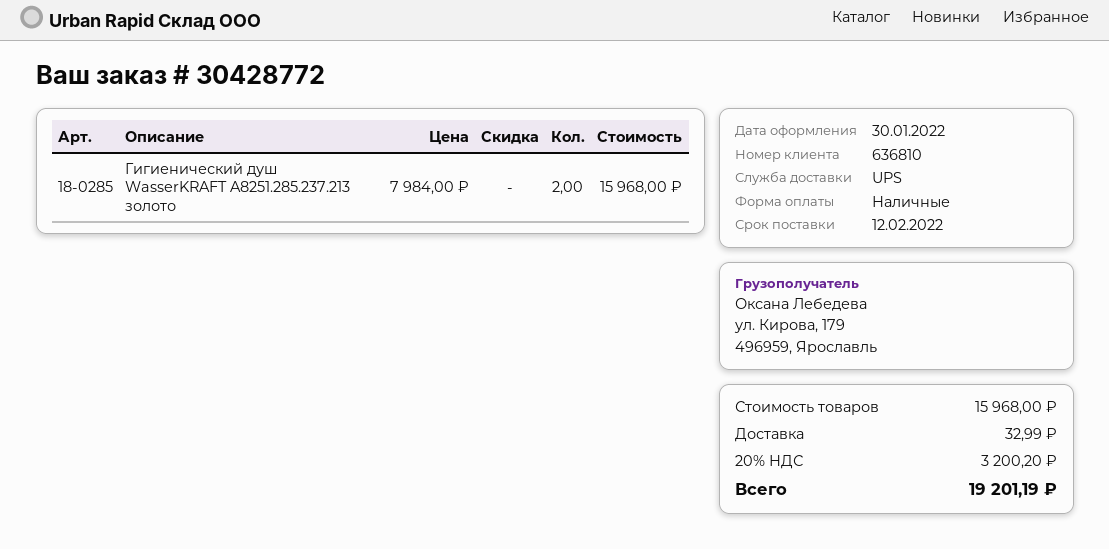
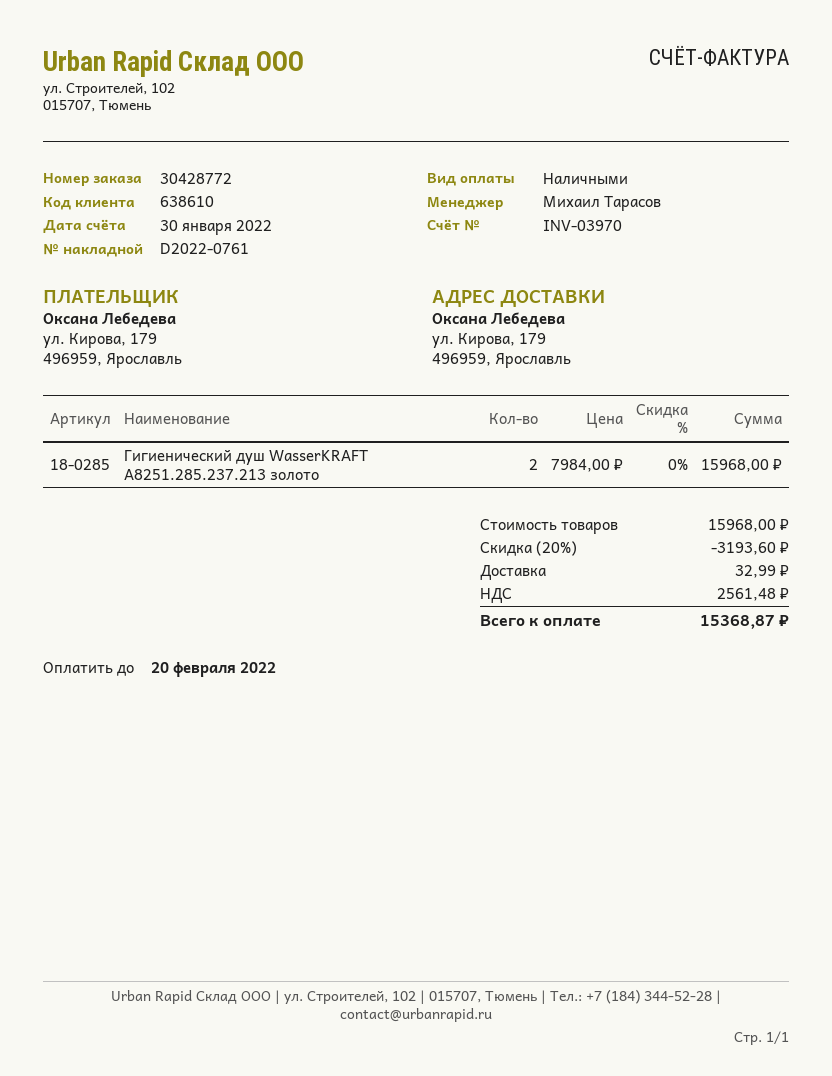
customer number: 636810 -> 638610
discount: none -> 20% = 3193.60
tax: 3200.20 -> 2561.48
total: 19201.19 -> 15368.87

